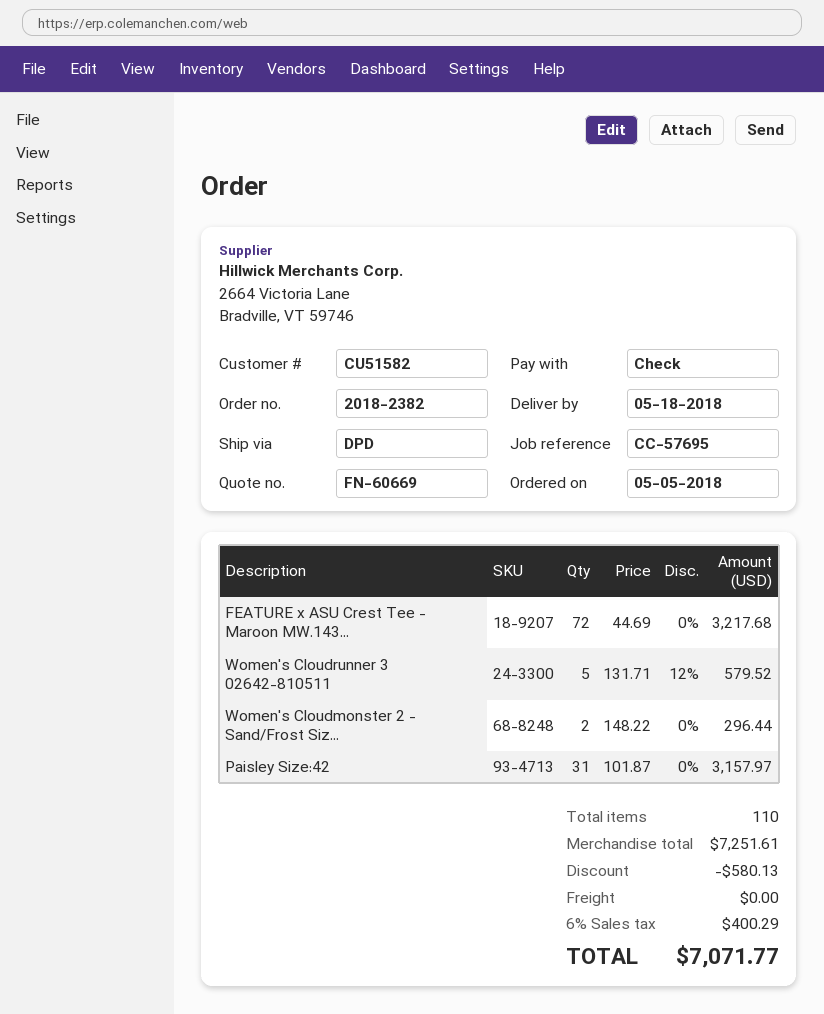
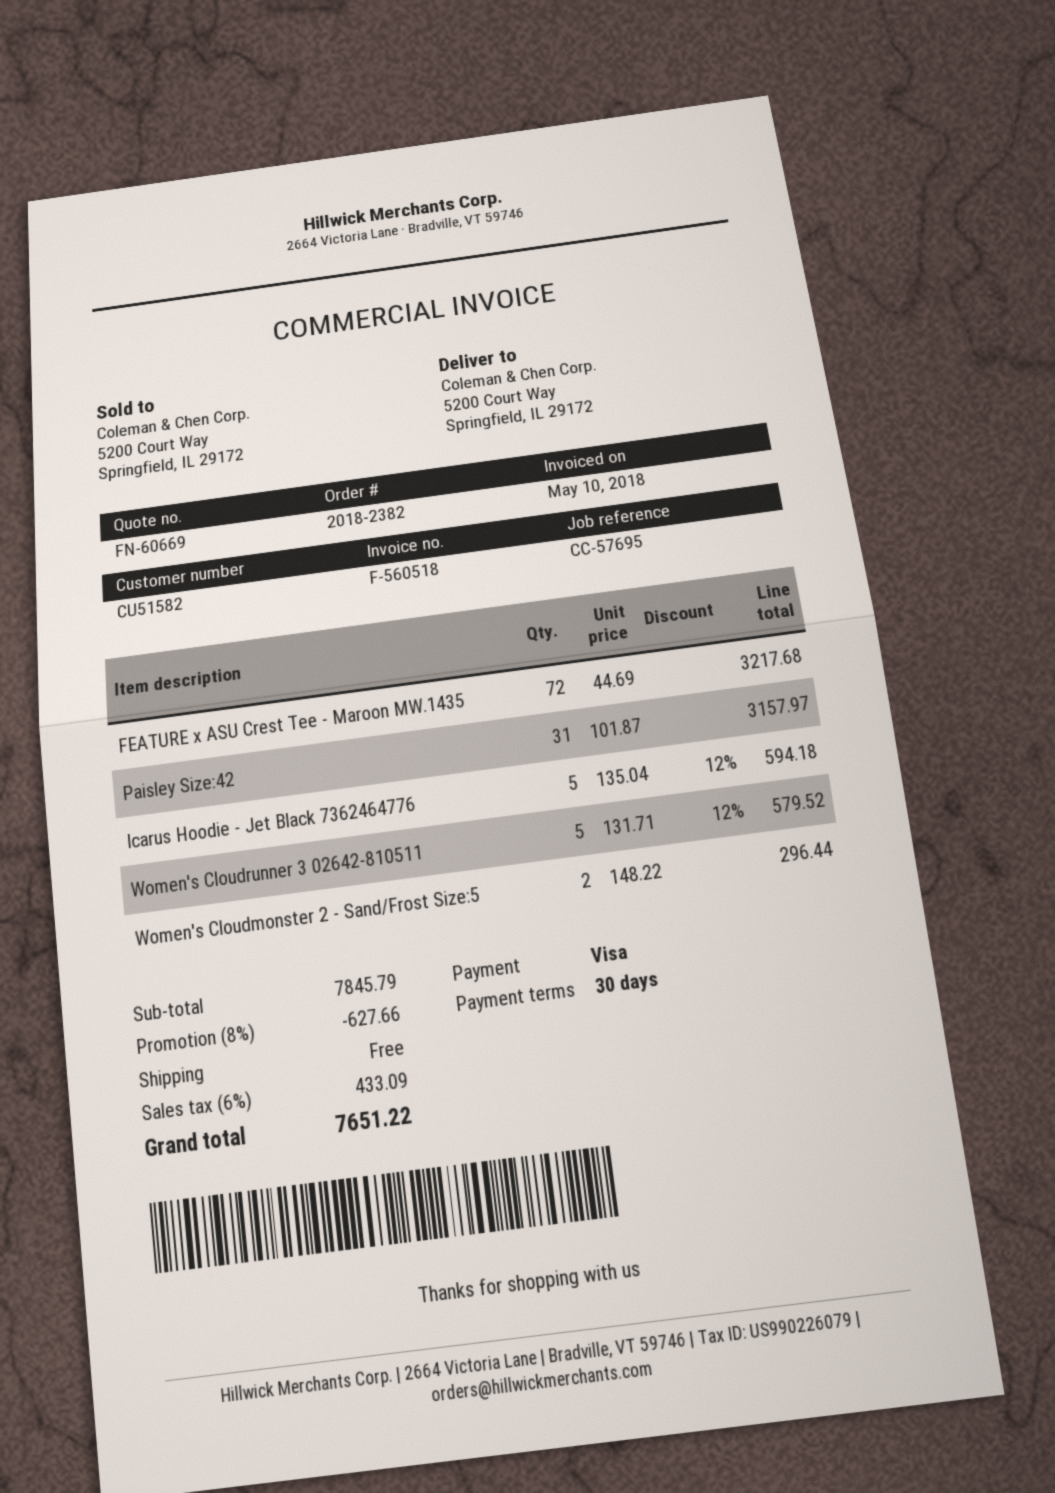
payment method: cheque -> Visa
Icarus Hoodie - Jet Black 7362464776: none -> 5 x 135.04 - 12% = 594.18
subtotal: 7251.61 -> 7845.79
discount: 580.13 -> 627.66
tax: 6% = 400.29 -> 6% = 433.09
total: 7071.77 -> 7651.22

